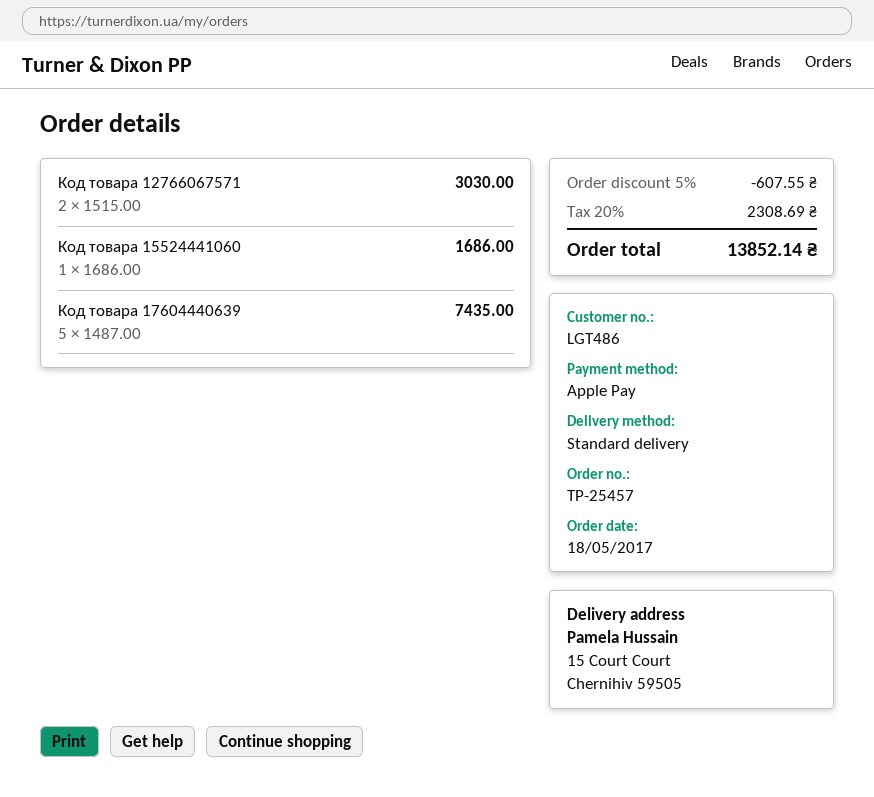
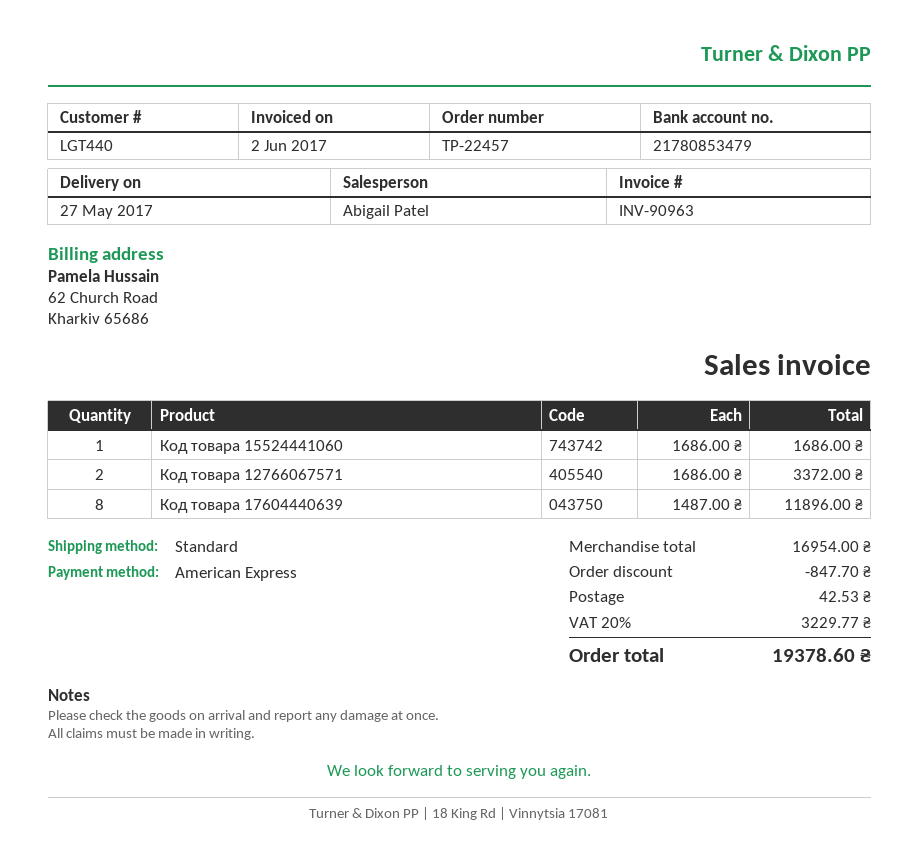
order number: TP-25457 -> TP-22457
customer number: LGT486 -> LGT440
payment method: Apple Pay -> American Express
Код товара 12766067571: 2 x 1515.00 = 3030.00 -> 2 x 1686.00 = 3372.00
Код товара 17604440639: 5 x 1487.00 = 7435.00 -> 8 x 1487.00 = 11896.00
discount: 607.55 -> 847.70
shipping: none -> 42.53
tax: 20% = 2308.69 -> 20% = 3229.77
total: 13852.14 -> 19378.60

